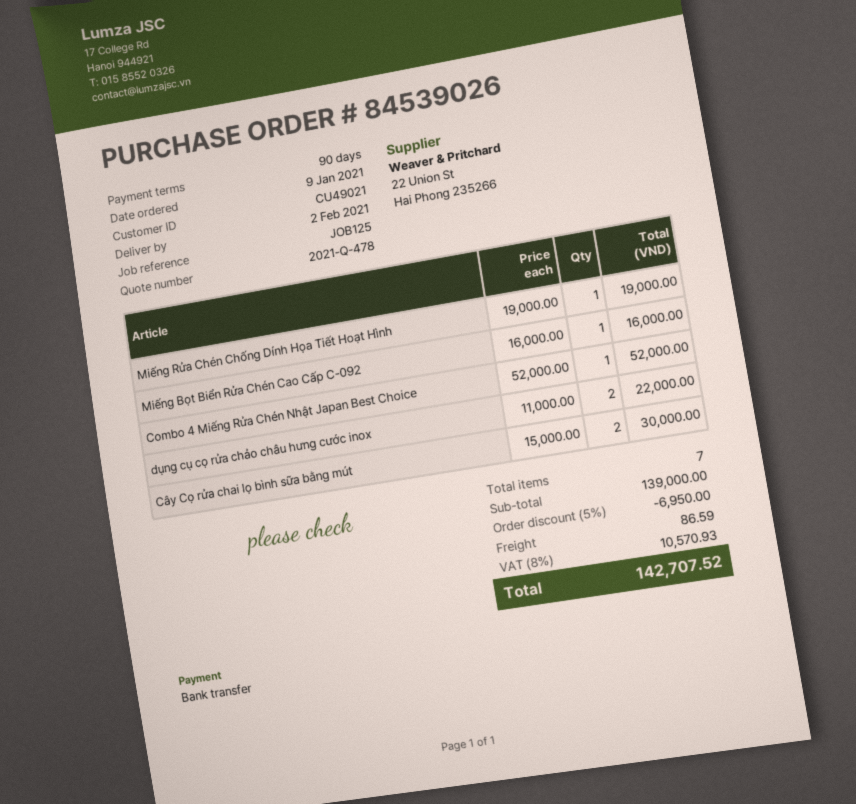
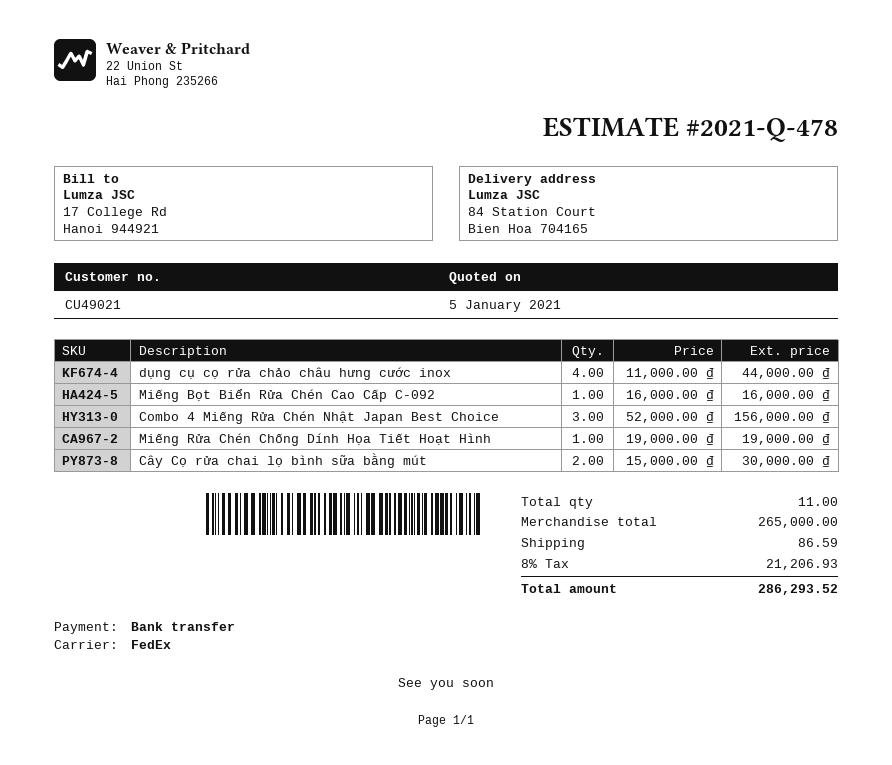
Combo 4 Miếng Rửa Chén Nhật Japan Best Choice: 1 x 52000.00 = 52000.00 -> 3 x 52000.00 = 156000.00
dụng cụ cọ rửa chảo châu hưng cước inox: 2 x 11000.00 = 22000.00 -> 4 x 11000.00 = 44000.00
total quantity: 7 -> 11
subtotal: 139000.00 -> 265000.00
discount: 5% = 6950.00 -> none
tax: 8% = 10570.93 -> 8% = 21206.93
total: 142707.52 -> 286293.52

